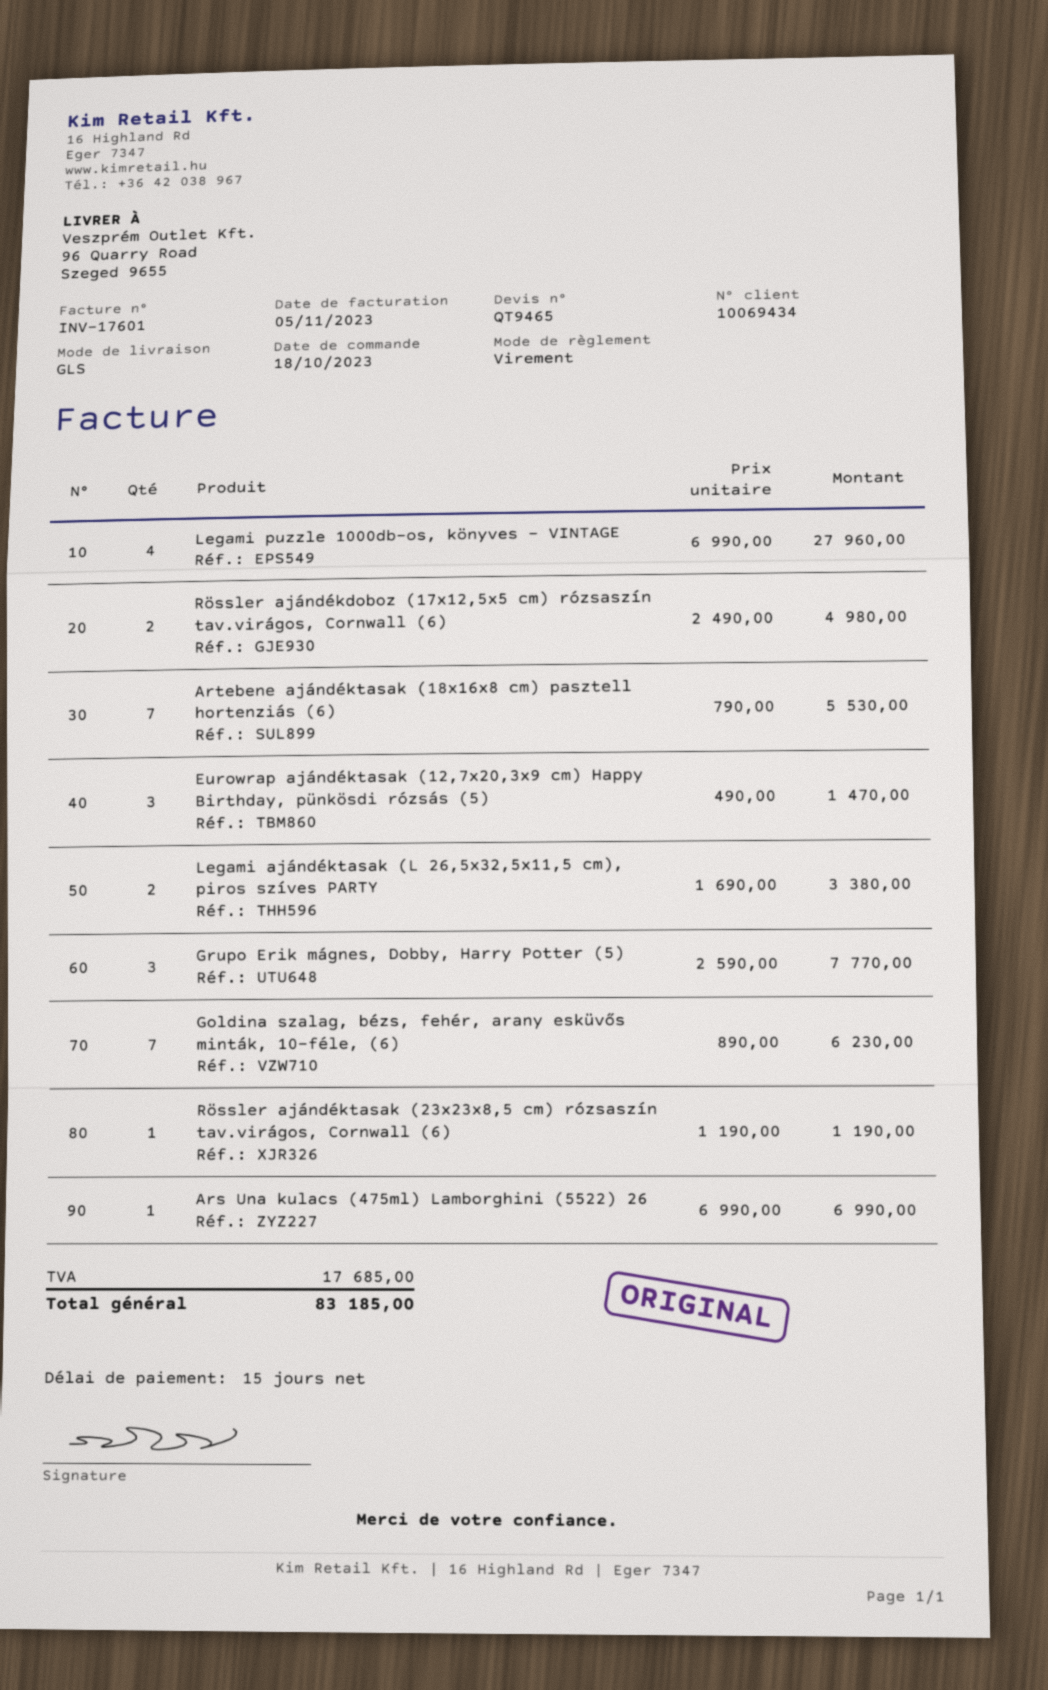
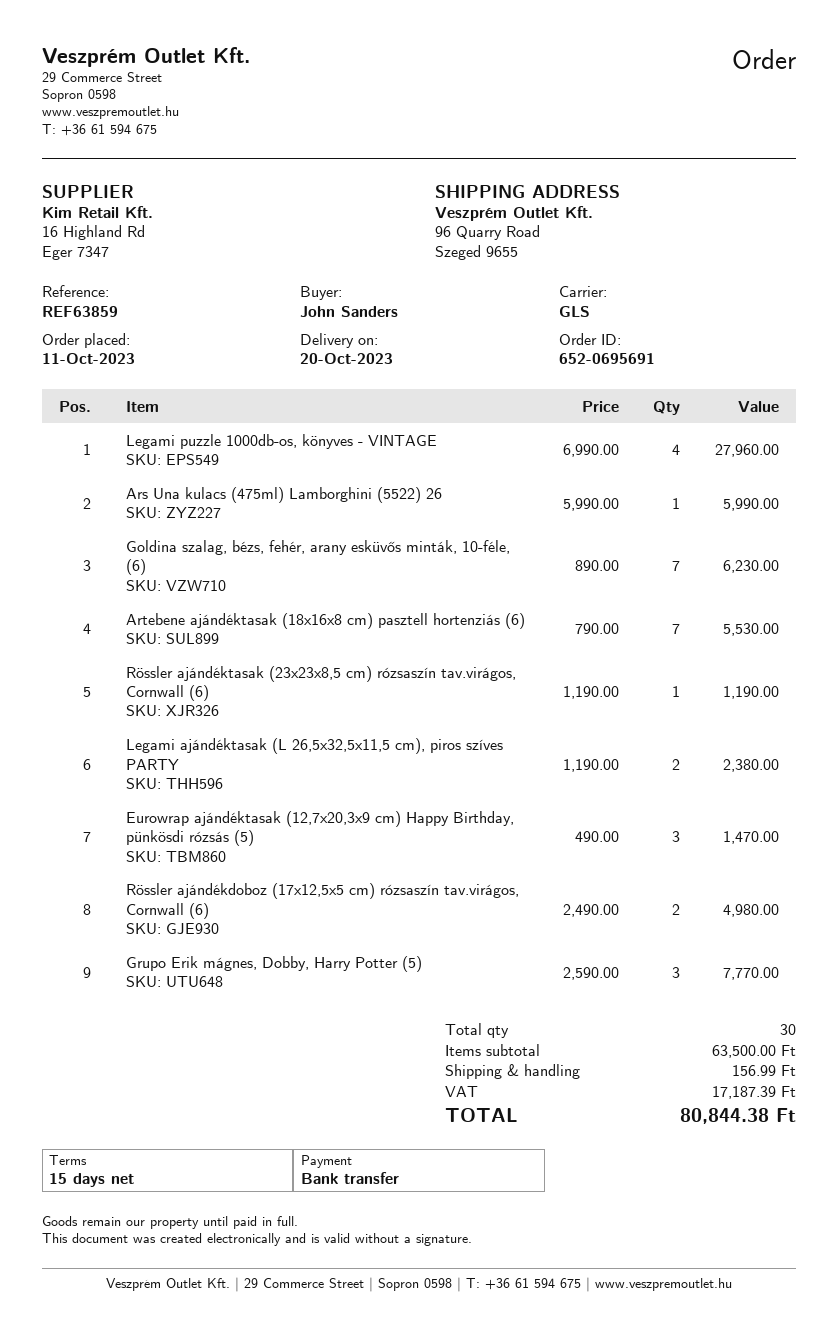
order date: 2023-10-18 -> 2023-10-11
Legami ajándéktasak (L 26,5x32,5x11,5 cm), piros szíves PARTY: 2 x 1690.00 = 3380.00 -> 2 x 1190.00 = 2380.00
Ars Una kulacs (475ml) Lamborghini (5522) 26: 1 x 6990.00 = 6990.00 -> 1 x 5990.00 = 5990.00
shipping: none -> 156.99
tax: 17685.00 -> 17187.39
total: 83185.00 -> 80844.38

